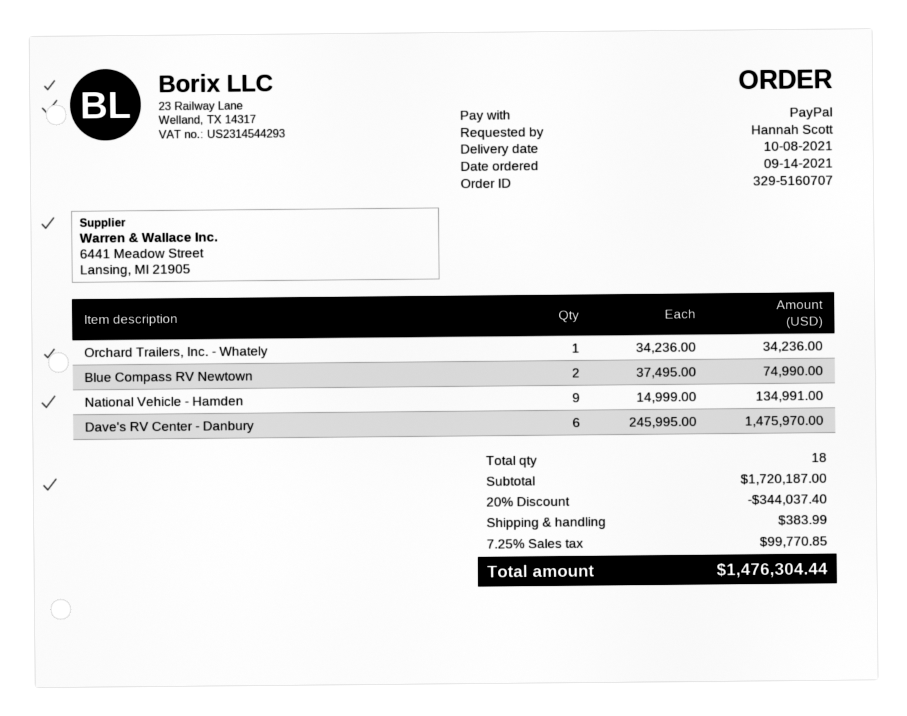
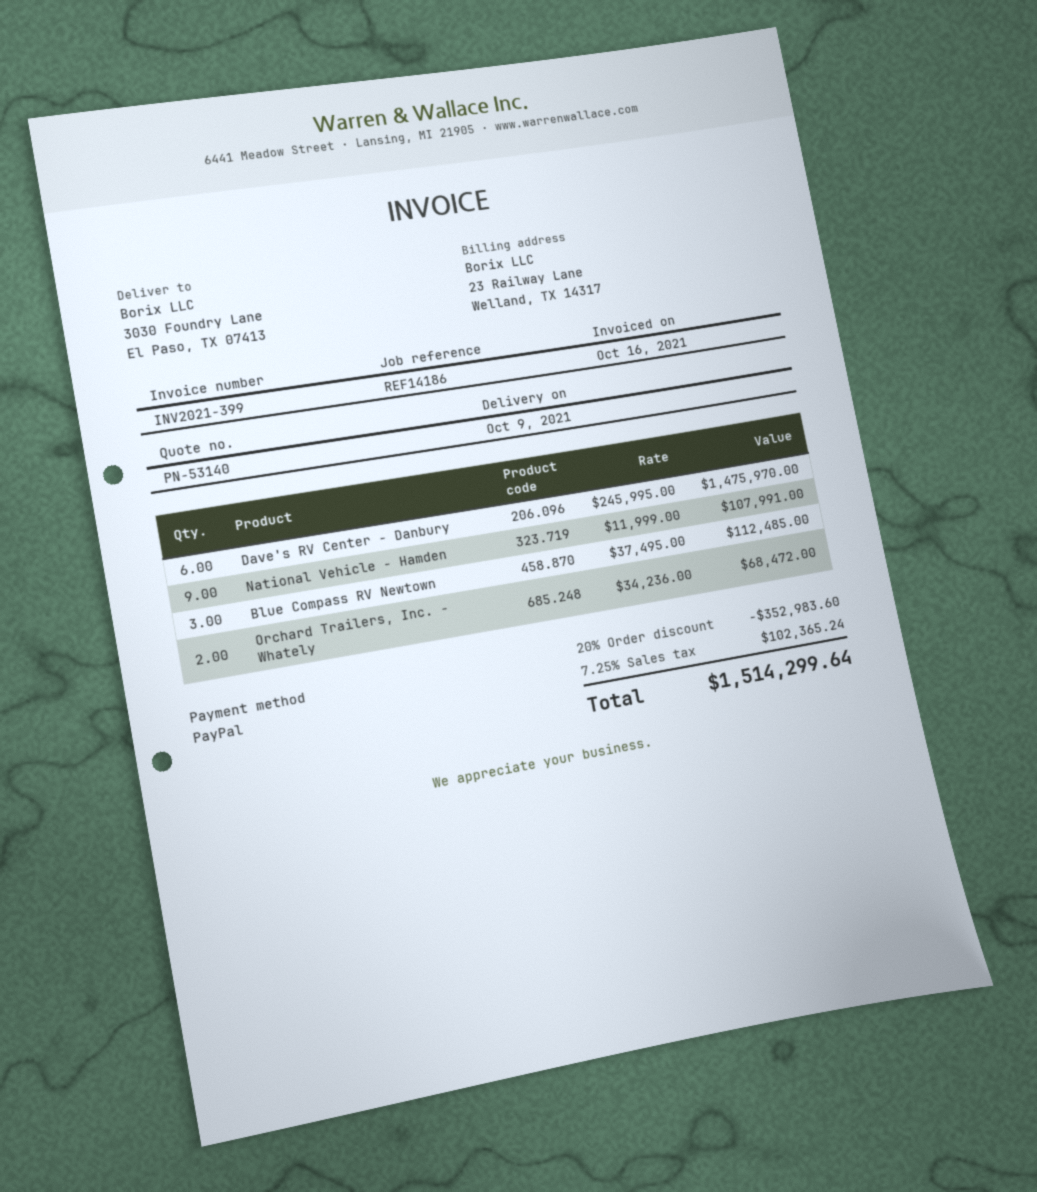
delivery date: 2021-10-08 -> 2021-10-09
Orchard Trailers, Inc. - Whately: 1 x 34236.00 = 34236.00 -> 2 x 34236.00 = 68472.00
Blue Compass RV Newtown: 2 x 37495.00 = 74990.00 -> 3 x 37495.00 = 112485.00
National Vehicle - Hamden: 9 x 14999.00 = 134991.00 -> 9 x 11999.00 = 107991.00
discount: 20% = 344037.40 -> 20% = 352983.60
shipping: 383.99 -> none
tax: 7.25% = 99770.85 -> 7.25% = 102365.24
total: 1476304.44 -> 1514299.64

